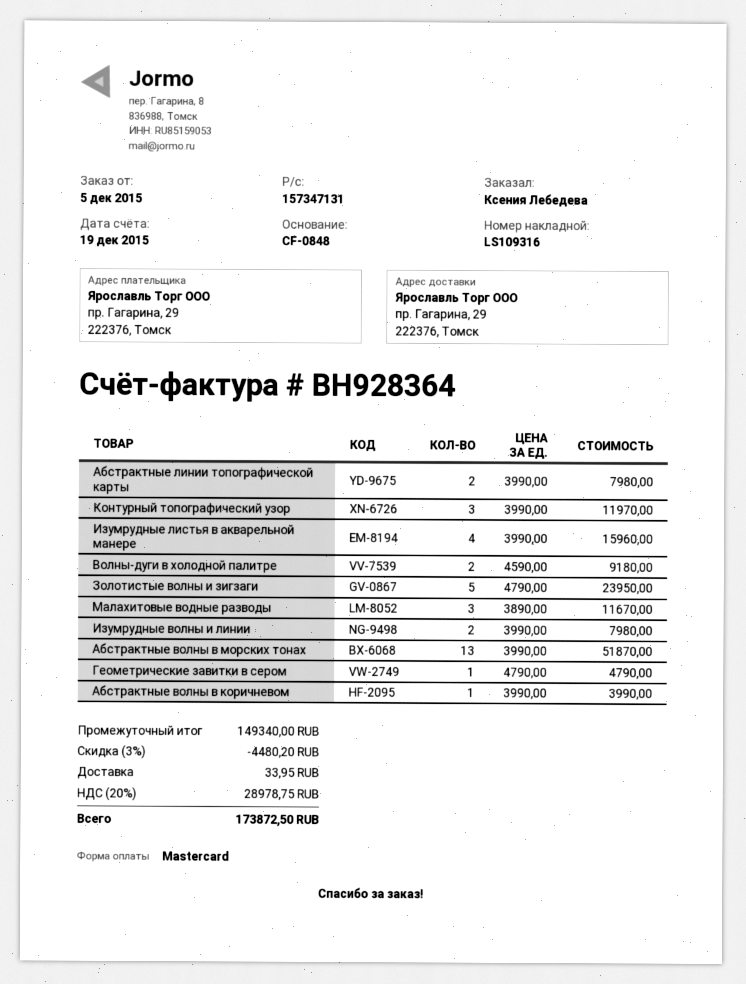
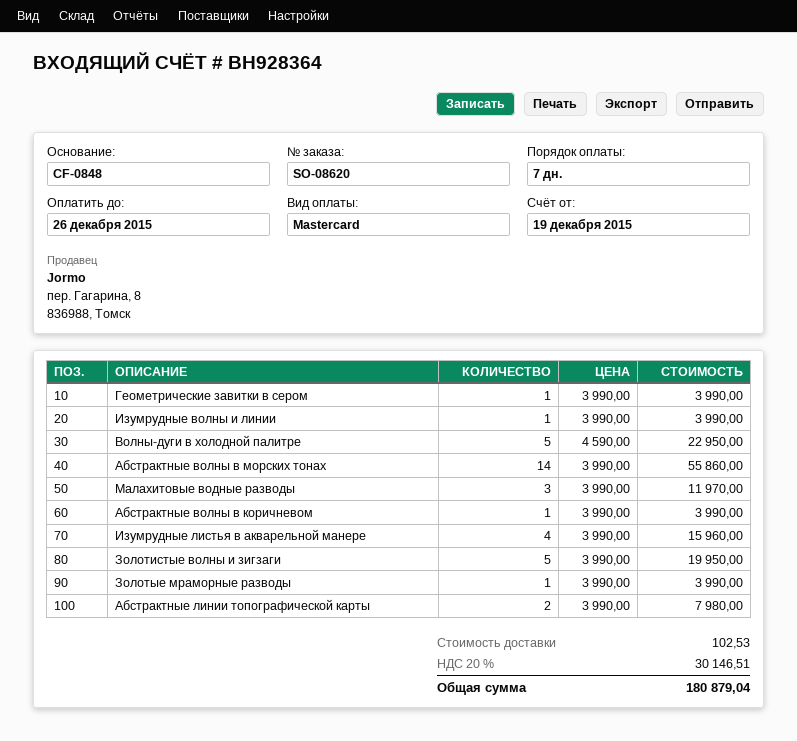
Контурный топографический узор: 3 x 3990.00 = 11970.00 -> none
Волны-дуги в холодной палитре: 2 x 4590.00 = 9180.00 -> 5 x 4590.00 = 22950.00
Золотистые волны и зигзаги: 5 x 4790.00 = 23950.00 -> 5 x 3990.00 = 19950.00
Малахитовые водные разводы: 3 x 3890.00 = 11670.00 -> 3 x 3990.00 = 11970.00
Изумрудные волны и линии: 2 x 3990.00 = 7980.00 -> 1 x 3990.00 = 3990.00
Абстрактные волны в морских тонах: 13 x 3990.00 = 51870.00 -> 14 x 3990.00 = 55860.00
Геометрические завитки в сером: 1 x 4790.00 = 4790.00 -> 1 x 3990.00 = 3990.00
Золотые мраморные разводы: none -> 1 x 3990.00 = 3990.00
discount: 3% = 4480.20 -> none
shipping: 33.95 -> 102.53
tax: 20% = 28978.75 -> 20% = 30146.51
total: 173872.50 -> 180879.04

